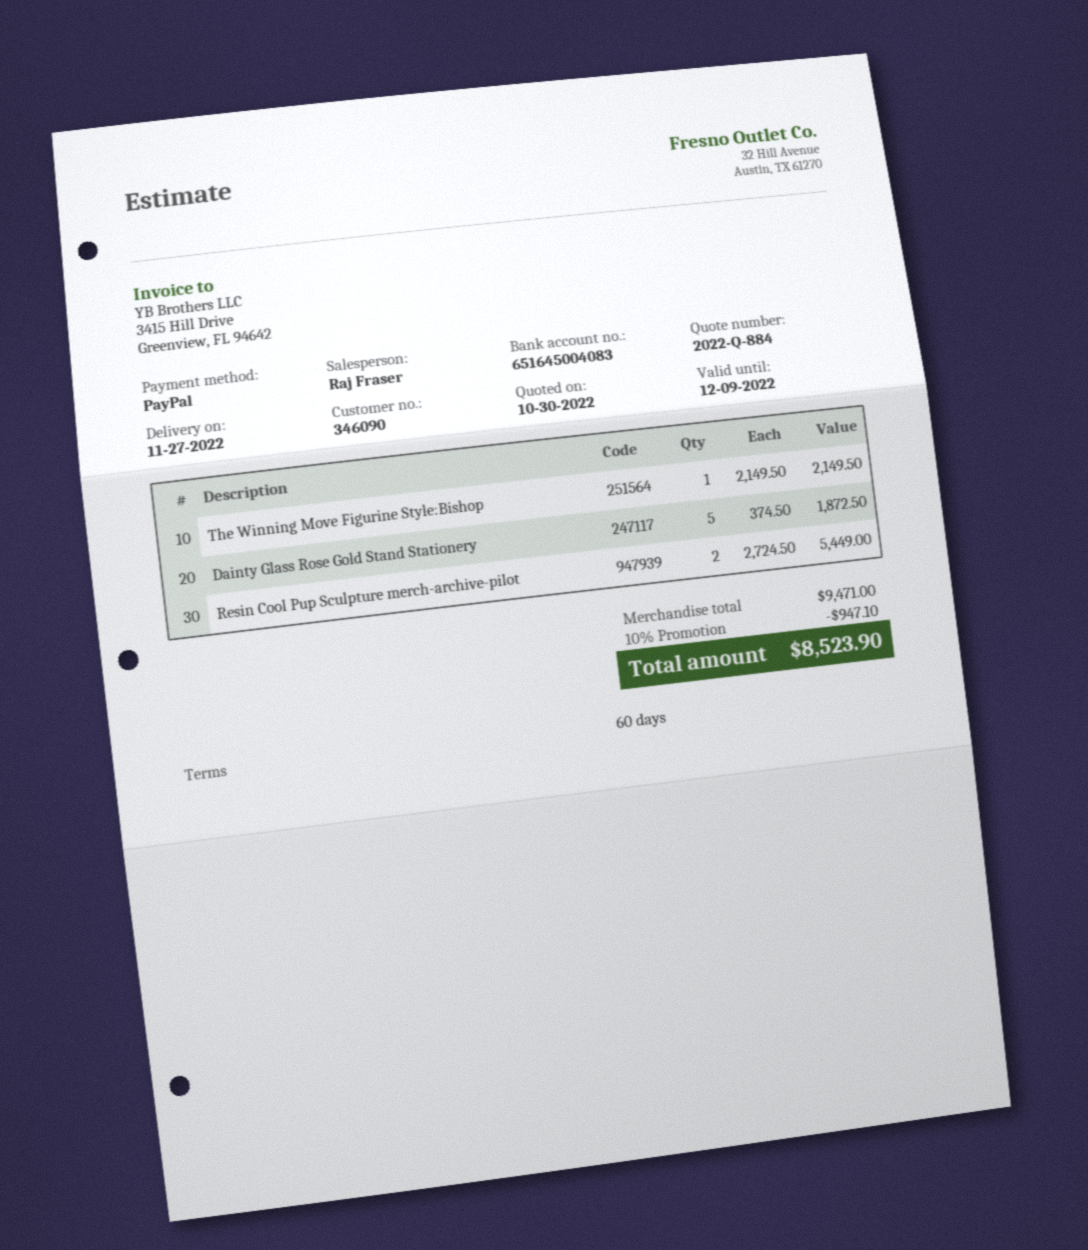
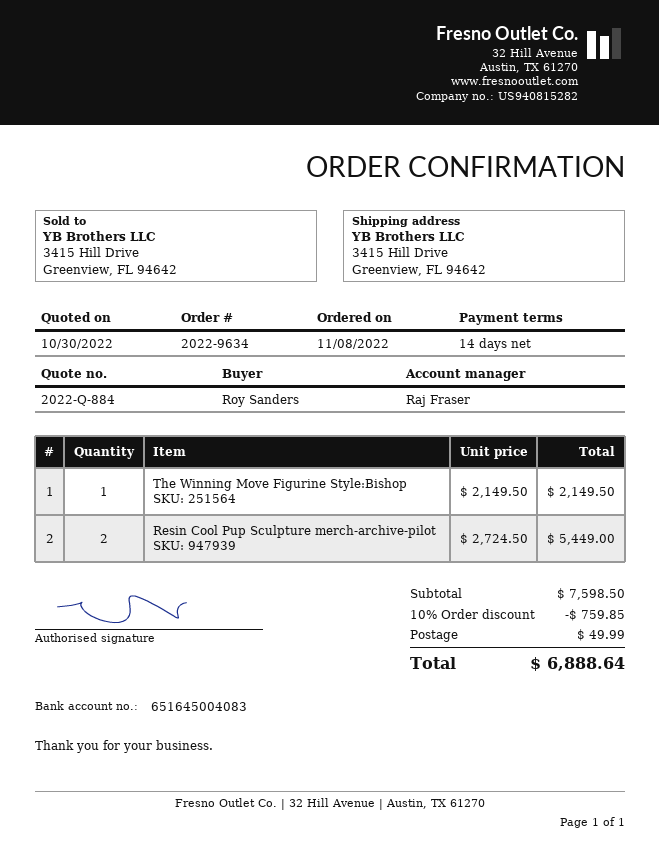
payment terms: 60 days -> 14 days
Dainty Glass Rose Gold Stand Stationery: 5 x 374.50 = 1872.50 -> none
subtotal: 9471.00 -> 7598.50
discount: 10% = 947.10 -> 10% = 759.85
shipping: none -> 49.99
total: 8523.90 -> 6888.64

